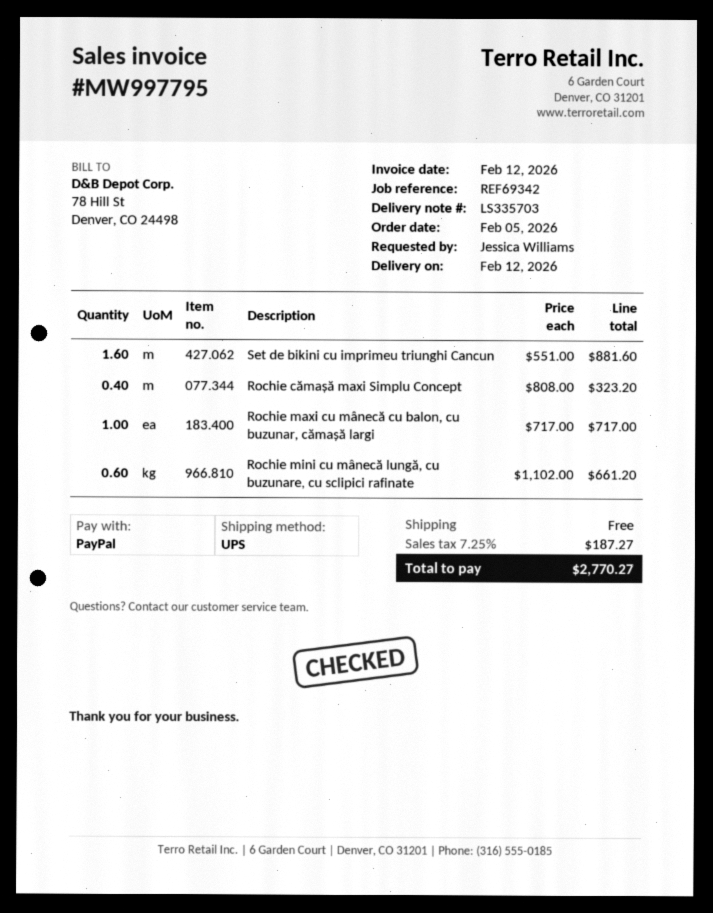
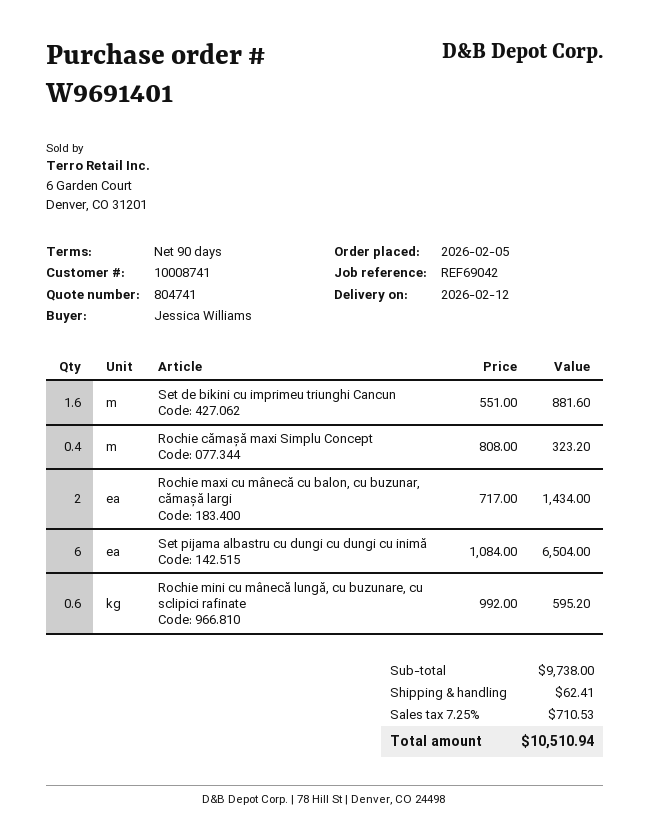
reference: REF69342 -> REF69042
Rochie maxi cu mânecă cu balon, cu buzunar, cămașă largi: 1 x 717.00 = 717.00 -> 2 x 717.00 = 1434.00
Rochie mini cu mânecă lungă, cu buzunare, cu sclipici rafinate: 0.6 x 1102.00 = 661.20 -> 0.6 x 992.00 = 595.20
Set pijama albastru cu dungi cu dungi cu inimă: none -> 6 x 1084.00 = 6504.00
shipping: 0.00 -> 62.41
tax: 7.25% = 187.27 -> 7.25% = 710.53
total: 2770.27 -> 10510.94

